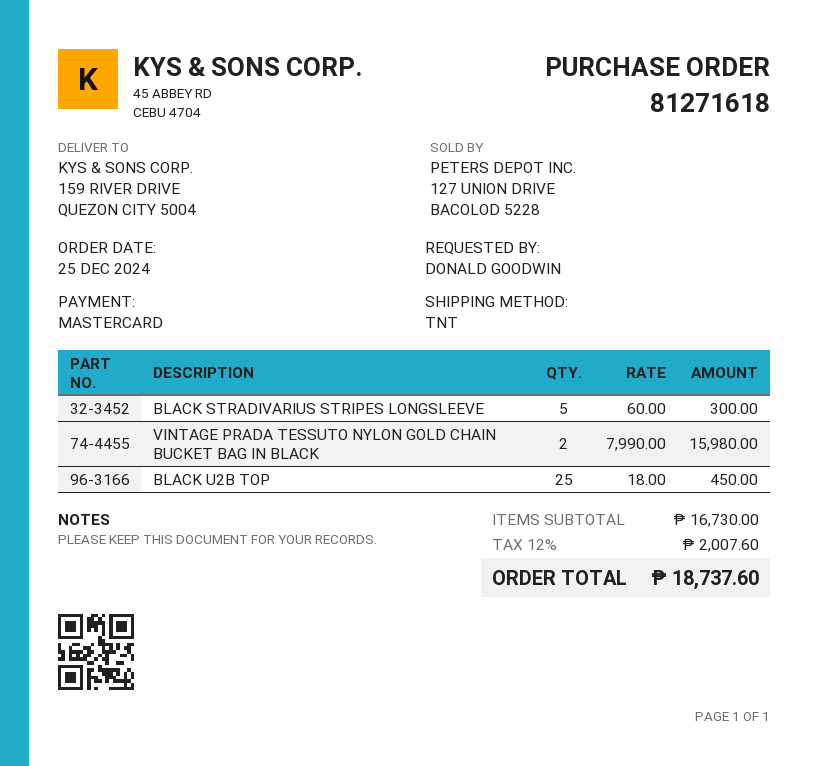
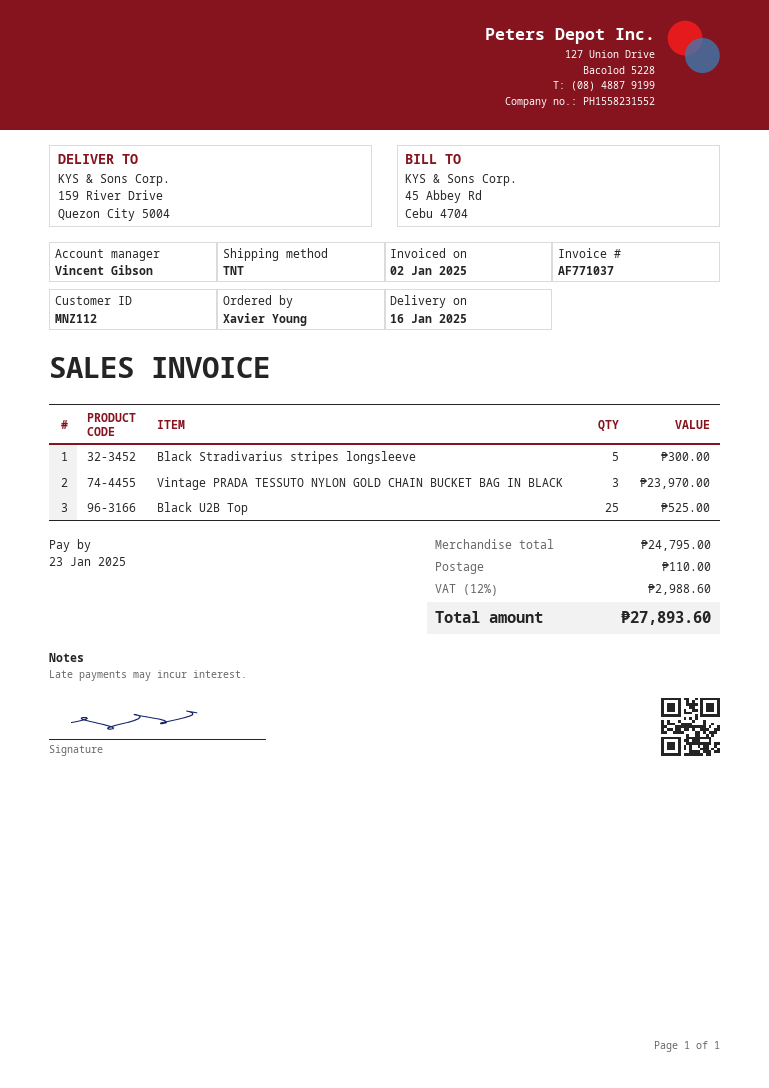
ordered by: DONALD GOODWIN -> Xavier Young
VINTAGE PRADA TESSUTO NYLON GOLD CHAIN BUCKET BAG IN BLACK: 2 for 15980.00 -> 3 for 23970.00
BLACK U2B TOP: 25 for 450.00 -> 25 for 525.00
subtotal: 16730.00 -> 24795.00
shipping: none -> 110.00
tax: 12% = 2007.60 -> 12% = 2988.60
total: 18737.60 -> 27893.60

